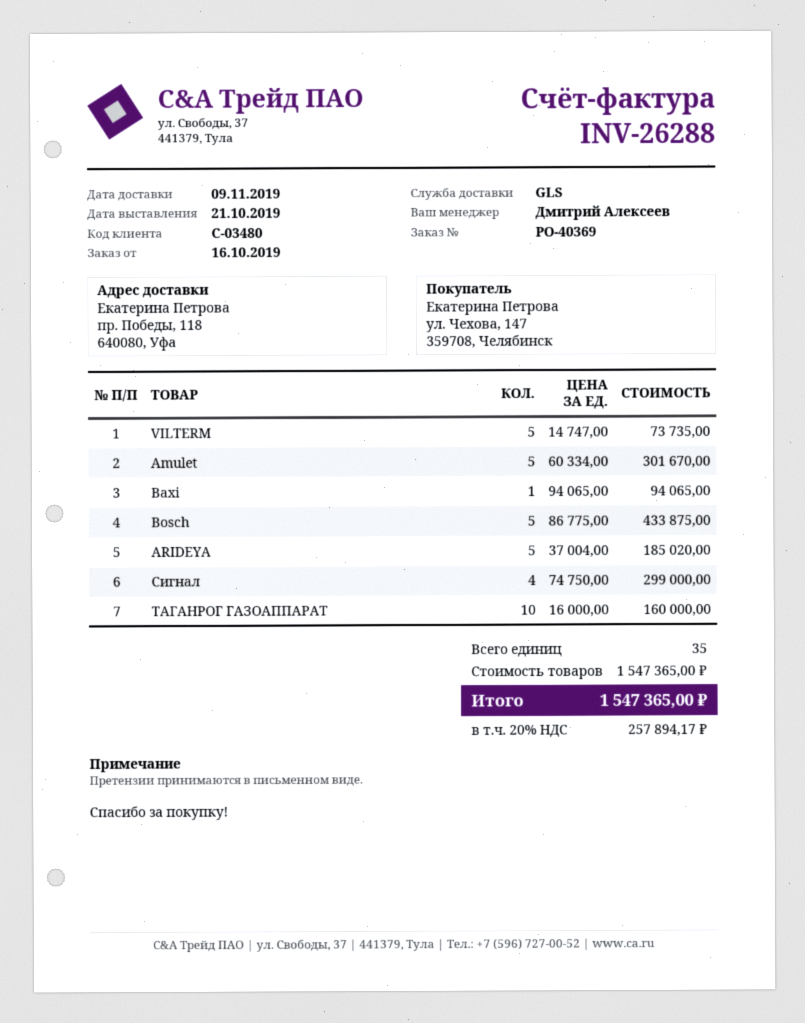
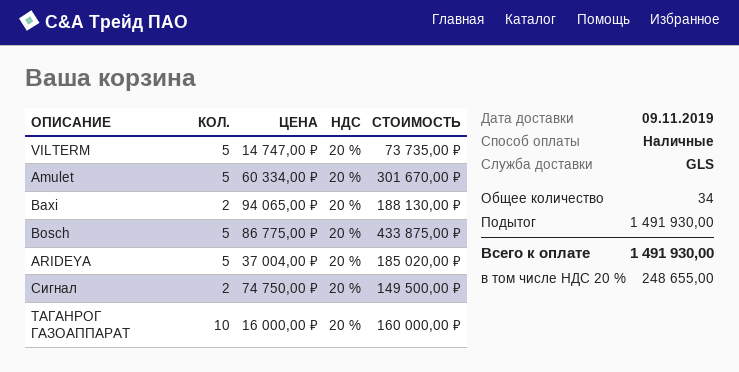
Baxi: 1 x 94065.00 = 94065.00 -> 2 x 94065.00 = 188130.00
Сигнал: 4 x 74750.00 = 299000.00 -> 2 x 74750.00 = 149500.00
total quantity: 35 -> 34
subtotal: 1547365.00 -> 1491930.00
tax: 20% = 257894.17 -> 20% = 248655.00
total: 1547365.00 -> 1491930.00

